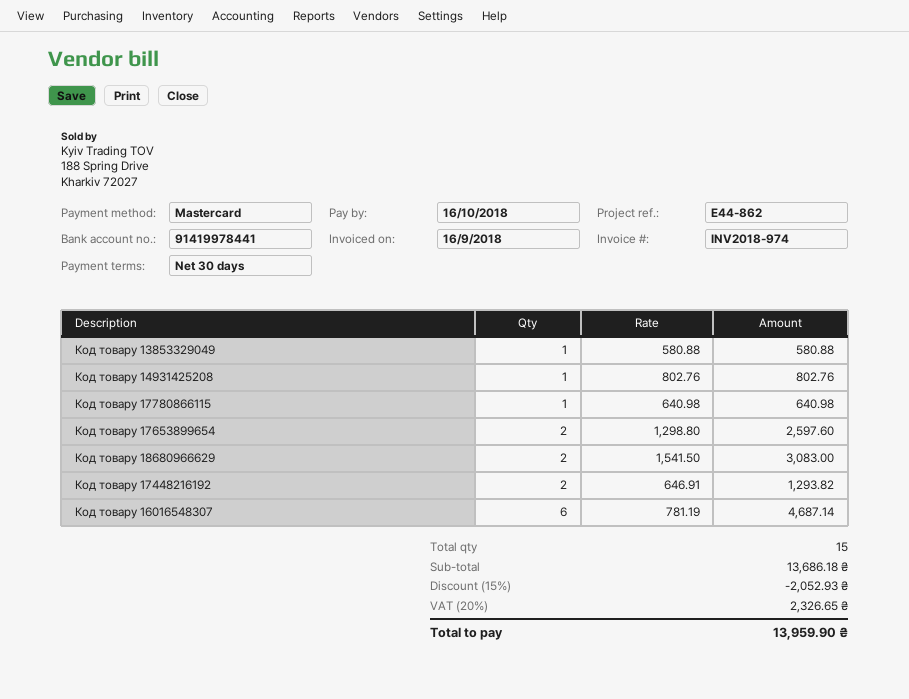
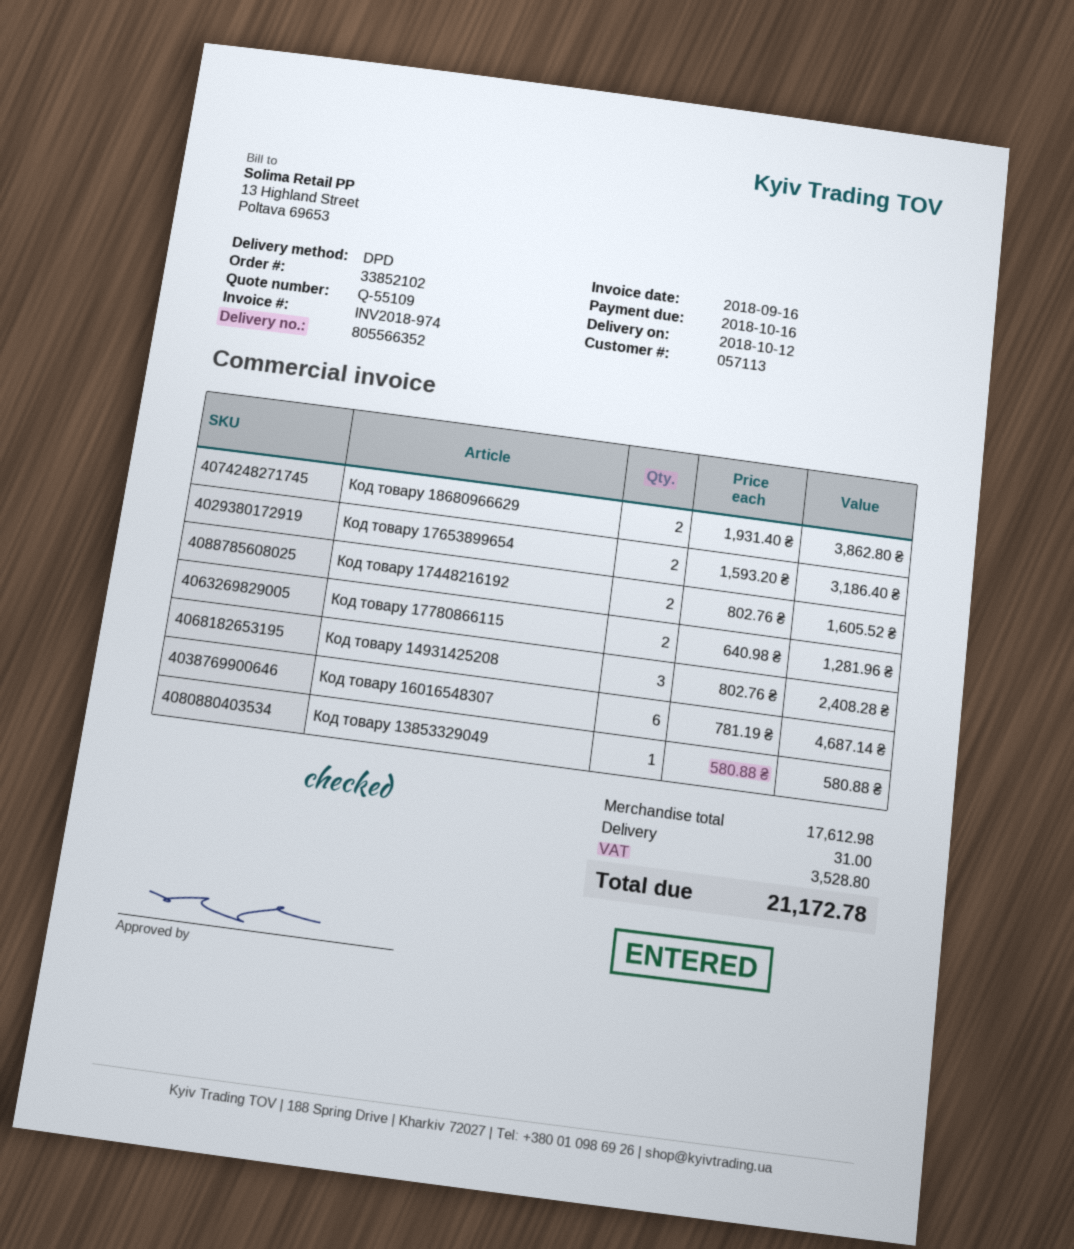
Код товару 14931425208: 1 x 802.76 = 802.76 -> 3 x 802.76 = 2408.28
Код товару 17780866115: 1 x 640.98 = 640.98 -> 2 x 640.98 = 1281.96
Код товару 17653899654: 2 x 1298.80 = 2597.60 -> 2 x 1593.20 = 3186.40
Код товару 18680966629: 2 x 1541.50 = 3083.00 -> 2 x 1931.40 = 3862.80
Код товару 17448216192: 2 x 646.91 = 1293.82 -> 2 x 802.76 = 1605.52
subtotal: 13686.18 -> 17612.98
discount: 15% = 2052.93 -> none
shipping: none -> 31.00
tax: 2326.65 -> 3528.80
total: 13959.90 -> 21172.78

